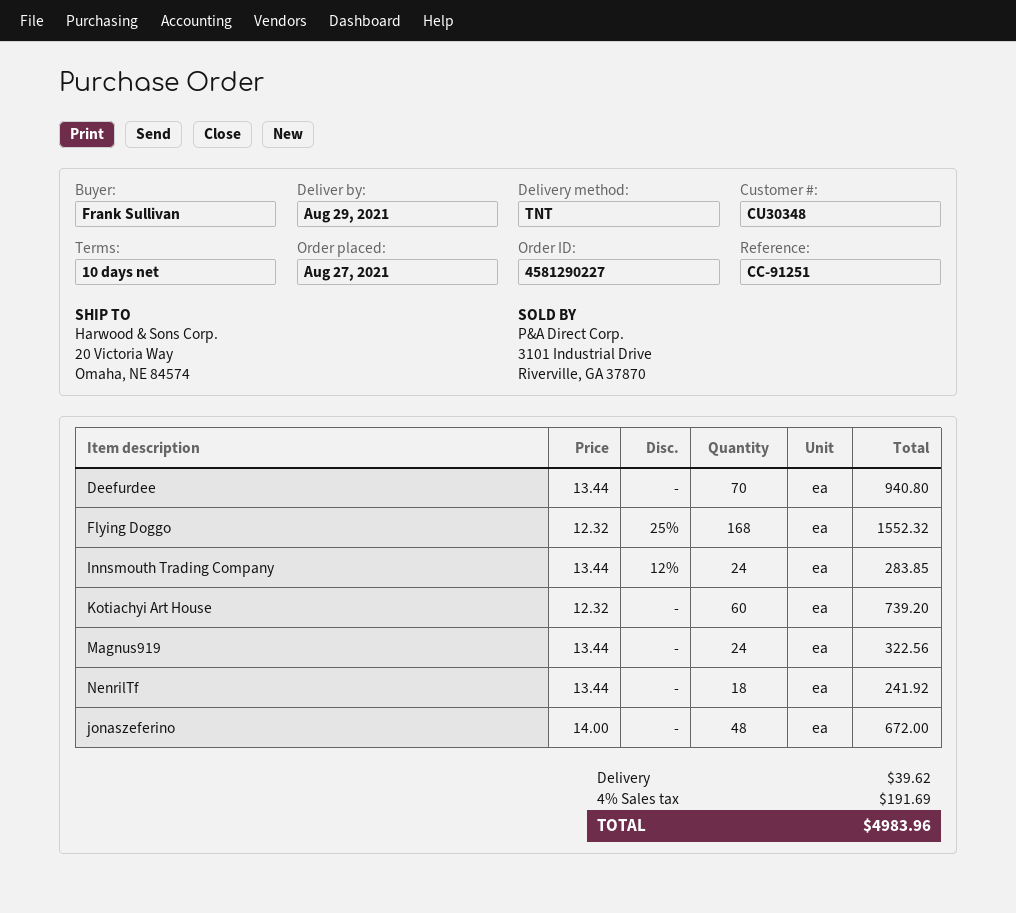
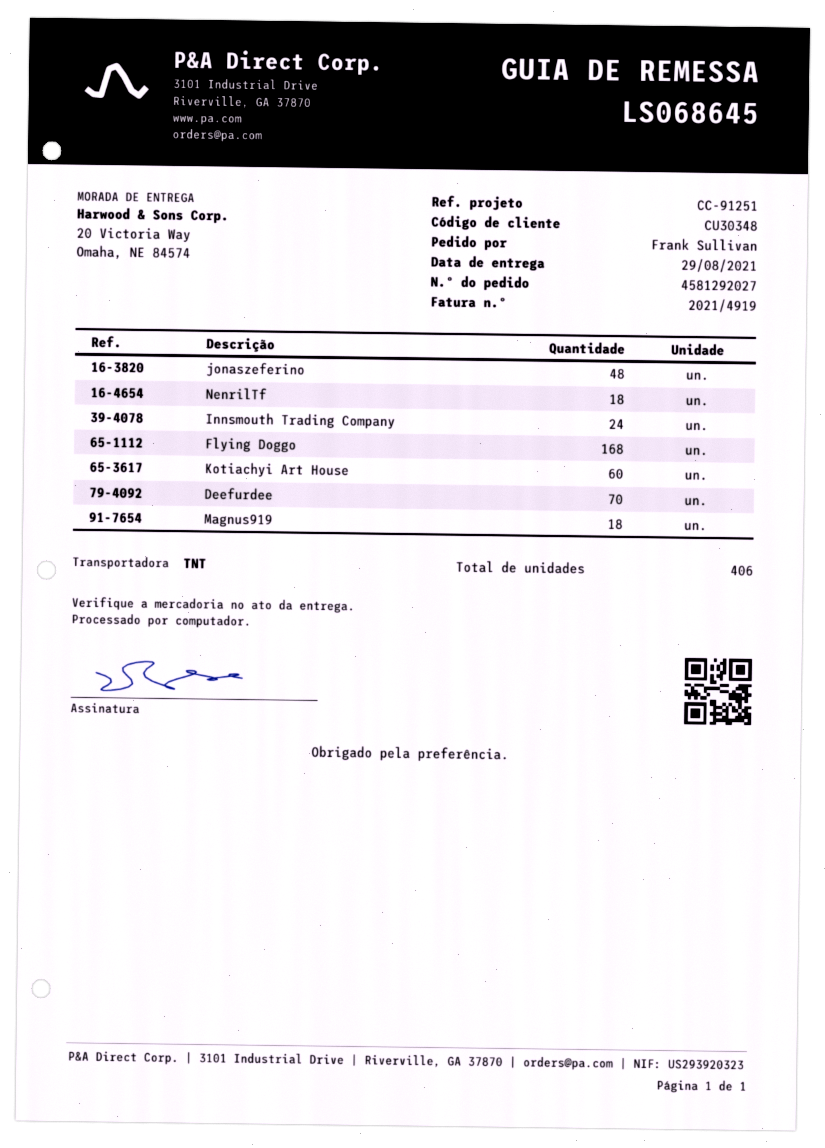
order number: 4581290227 -> 4581292027
Magnus919: 24 -> 18

